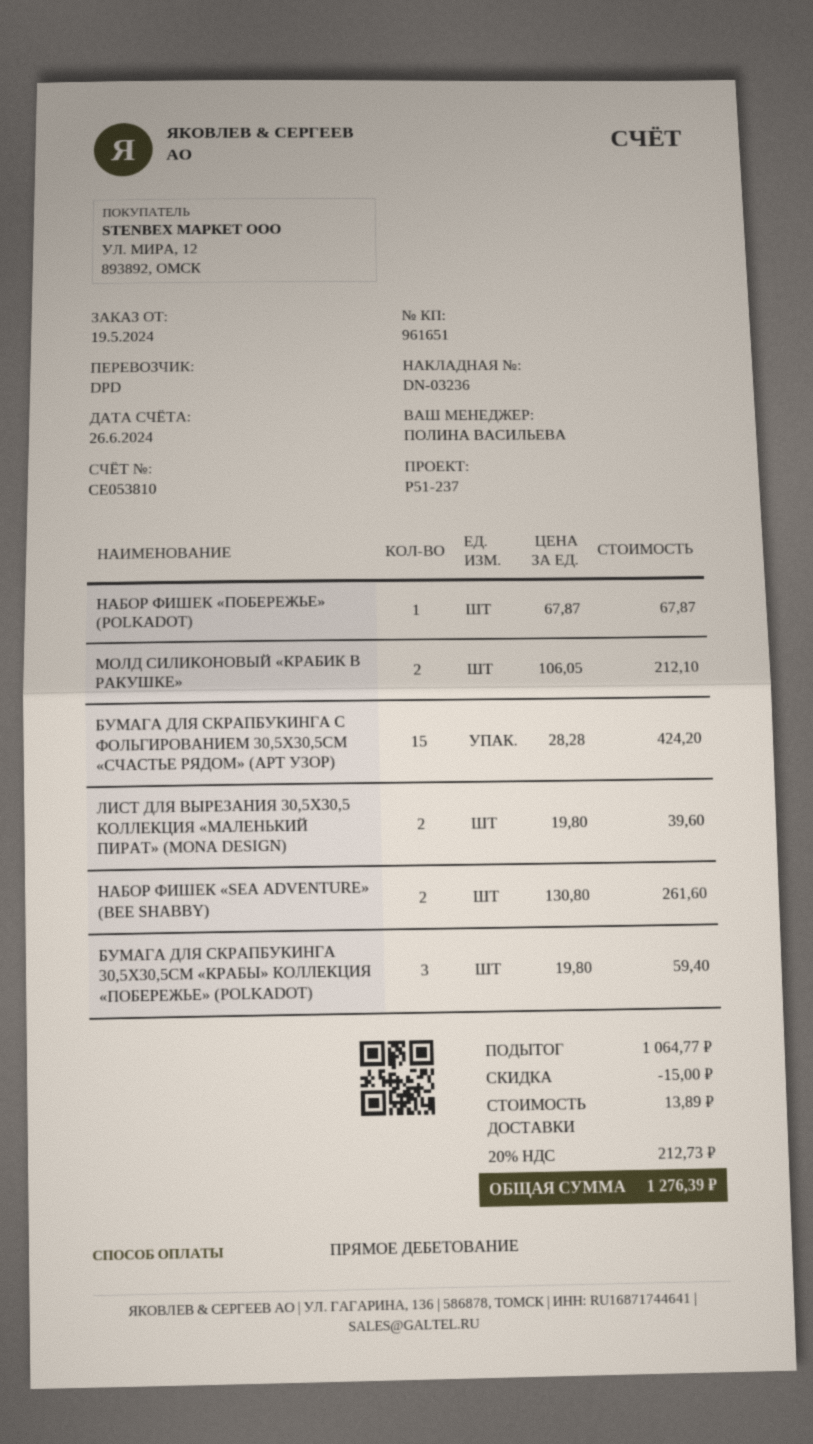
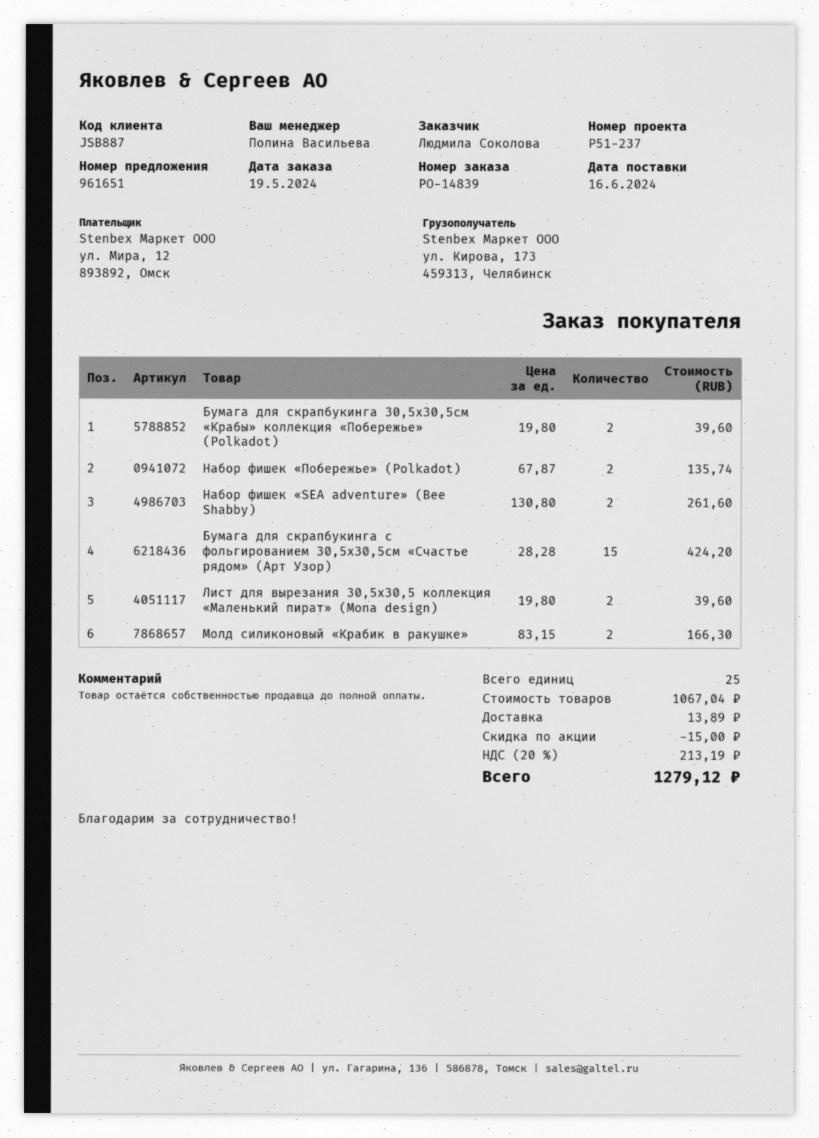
НАБОР ФИШЕК «ПОБЕРЕЖЬЕ» (POLKADOT): 1 x 67.87 = 67.87 -> 2 x 67.87 = 135.74
МОЛД СИЛИКОНОВЫЙ «КРАБИК В РАКУШКЕ»: 2 x 106.05 = 212.10 -> 2 x 83.15 = 166.30
БУМАГА ДЛЯ СКРАПБУКИНГА 30,5Х30,5СМ «КРАБЫ» КОЛЛЕКЦИЯ «ПОБЕРЕЖЬЕ» (POLKADOT): 3 x 19.80 = 59.40 -> 2 x 19.80 = 39.60
subtotal: 1064.77 -> 1067.04
tax: 20% = 212.73 -> 20% = 213.19
total: 1276.39 -> 1279.12

